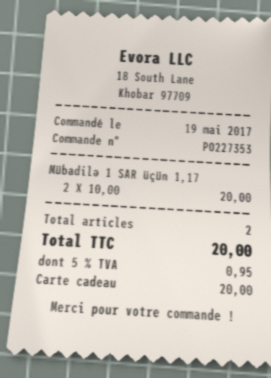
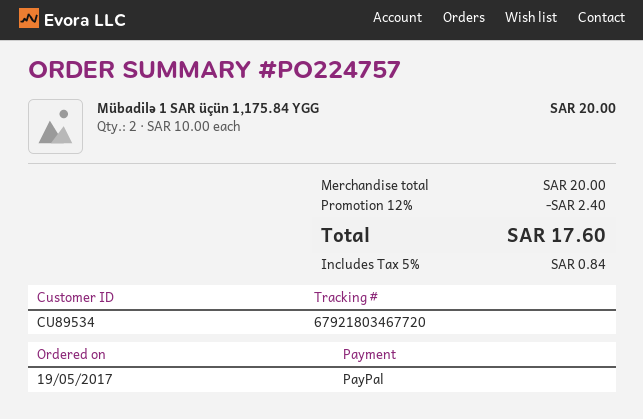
order number: PO227353 -> PO224757
payment method: gift card -> PayPal
discount: none -> 12% = 2.40
tax: 5% = 0.95 -> 5% = 0.84
total: 20.00 -> 17.60

